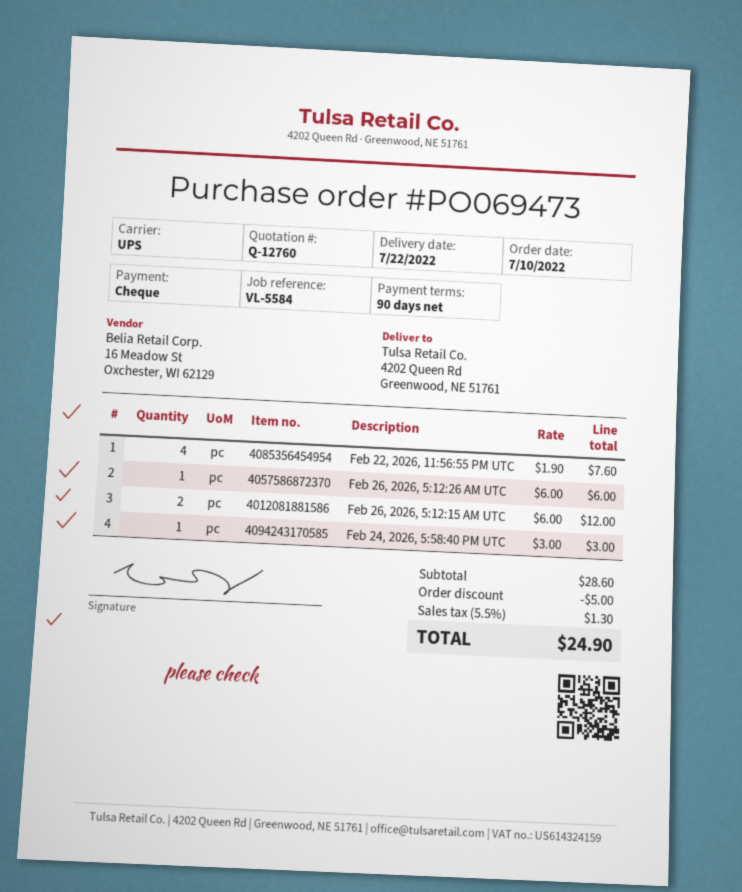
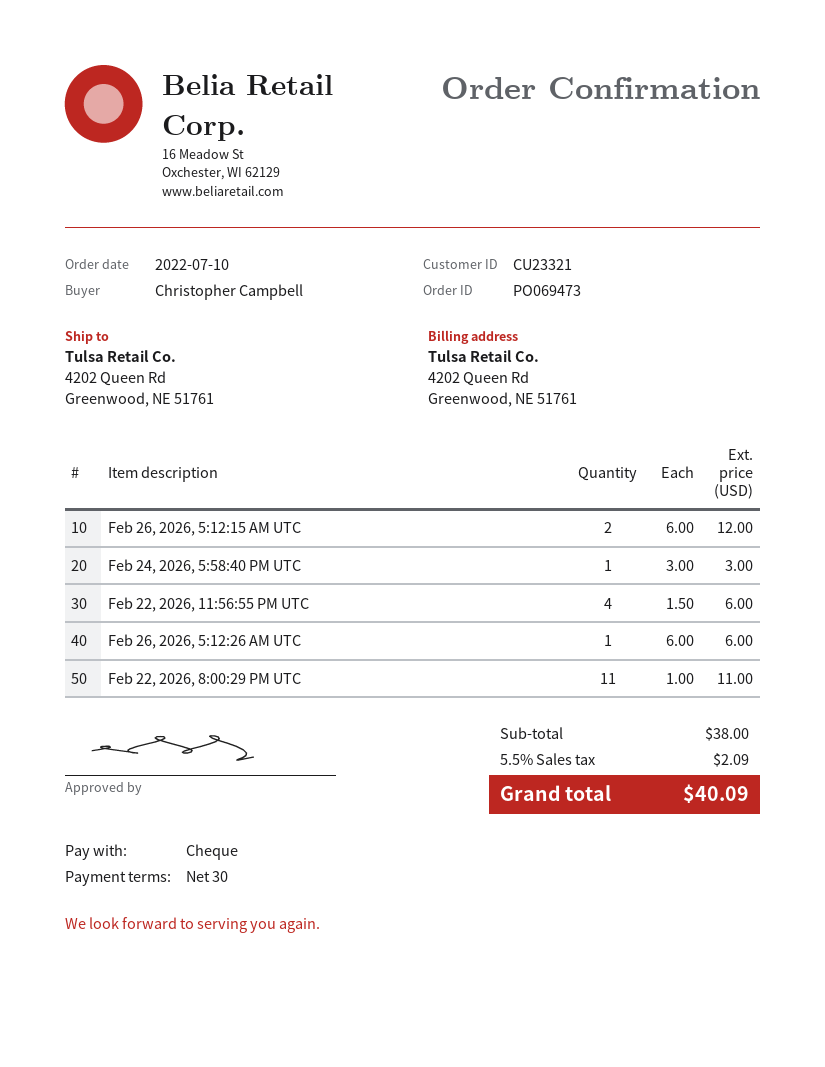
payment terms: 90 days -> 30 days
Feb 22, 2026, 11:56:55 PM UTC: 4 x 1.90 = 7.60 -> 4 x 1.50 = 6.00
Feb 22, 2026, 8:00:29 PM UTC: none -> 11 x 1.00 = 11.00
subtotal: 28.60 -> 38.00
discount: 5.00 -> none
tax: 5.5% = 1.30 -> 5.5% = 2.09
total: 24.90 -> 40.09

